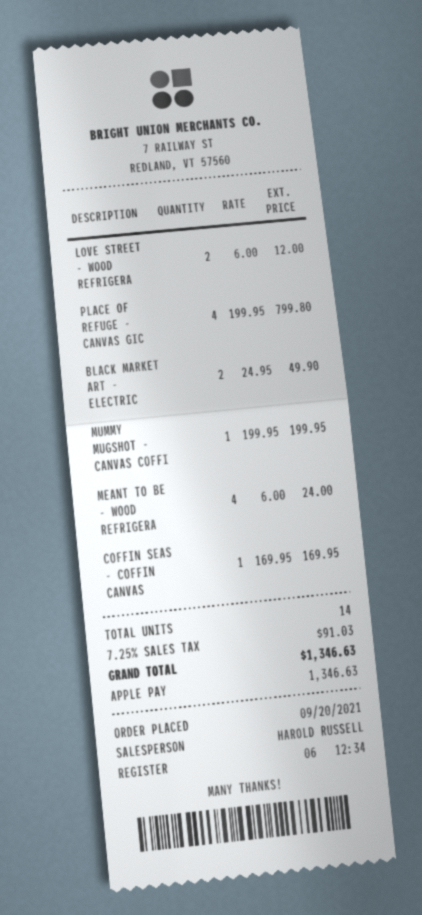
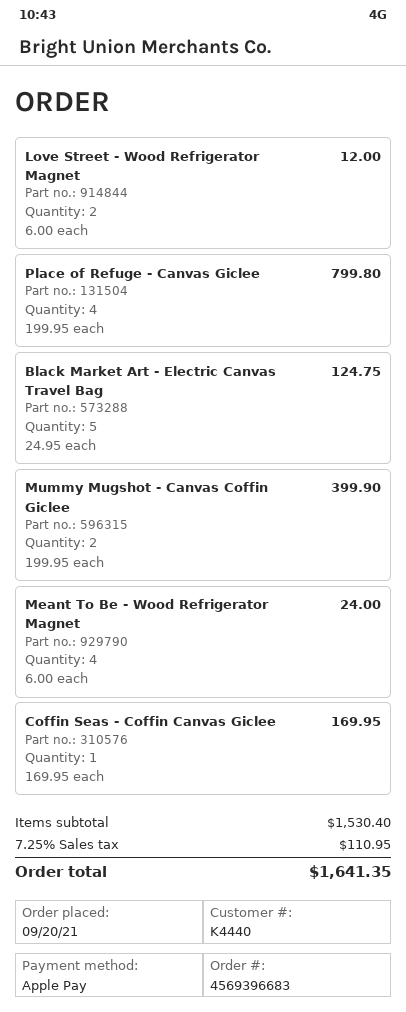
BLACK MARKET ART - ELECTRIC: 2 x 24.95 = 49.90 -> 5 x 24.95 = 124.75
MUMMY MUGSHOT - CANVAS COFFI: 1 x 199.95 = 199.95 -> 2 x 199.95 = 399.90
tax: 7.25% = 91.03 -> 7.25% = 110.95
total: 1346.63 -> 1641.35

